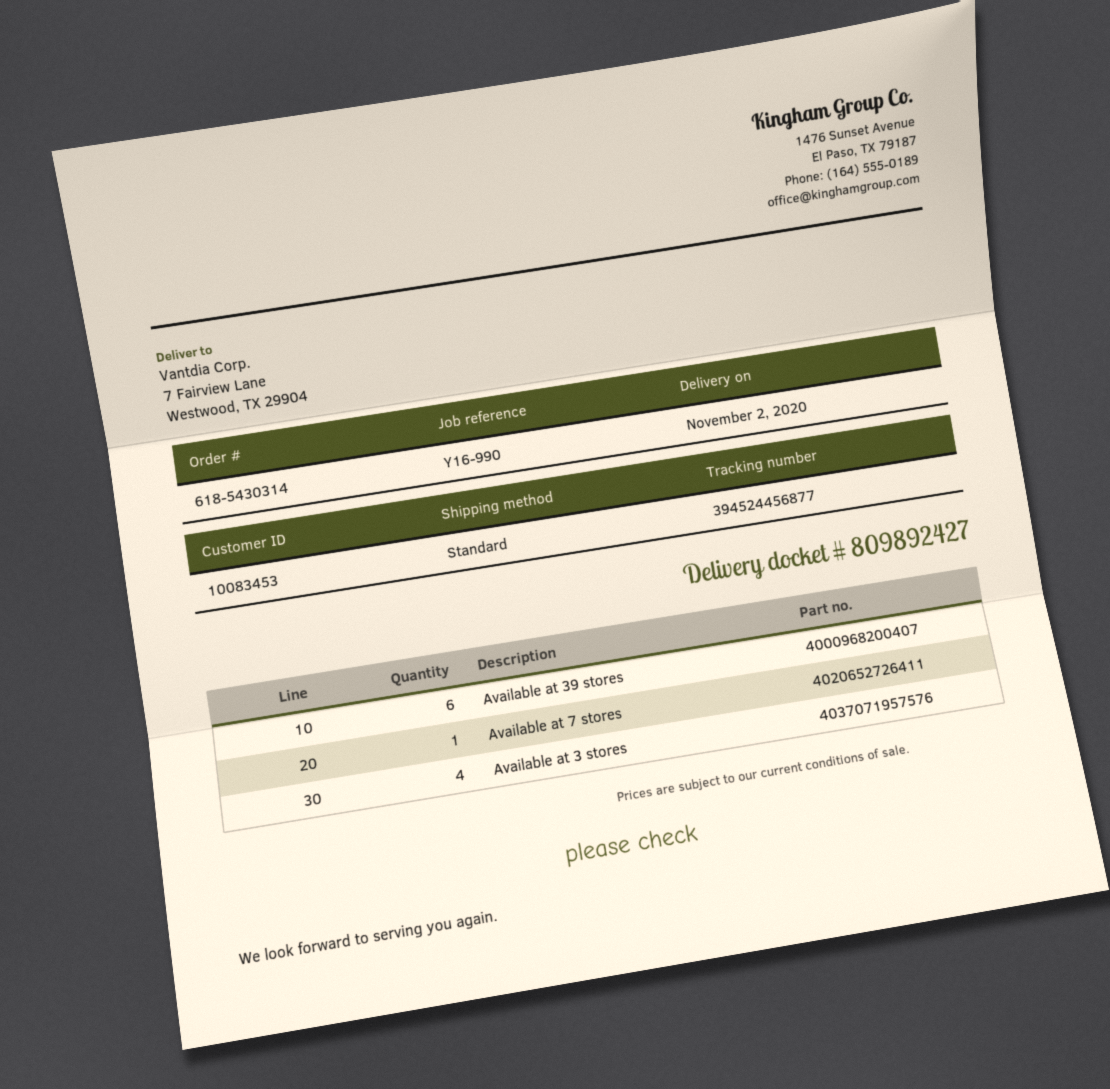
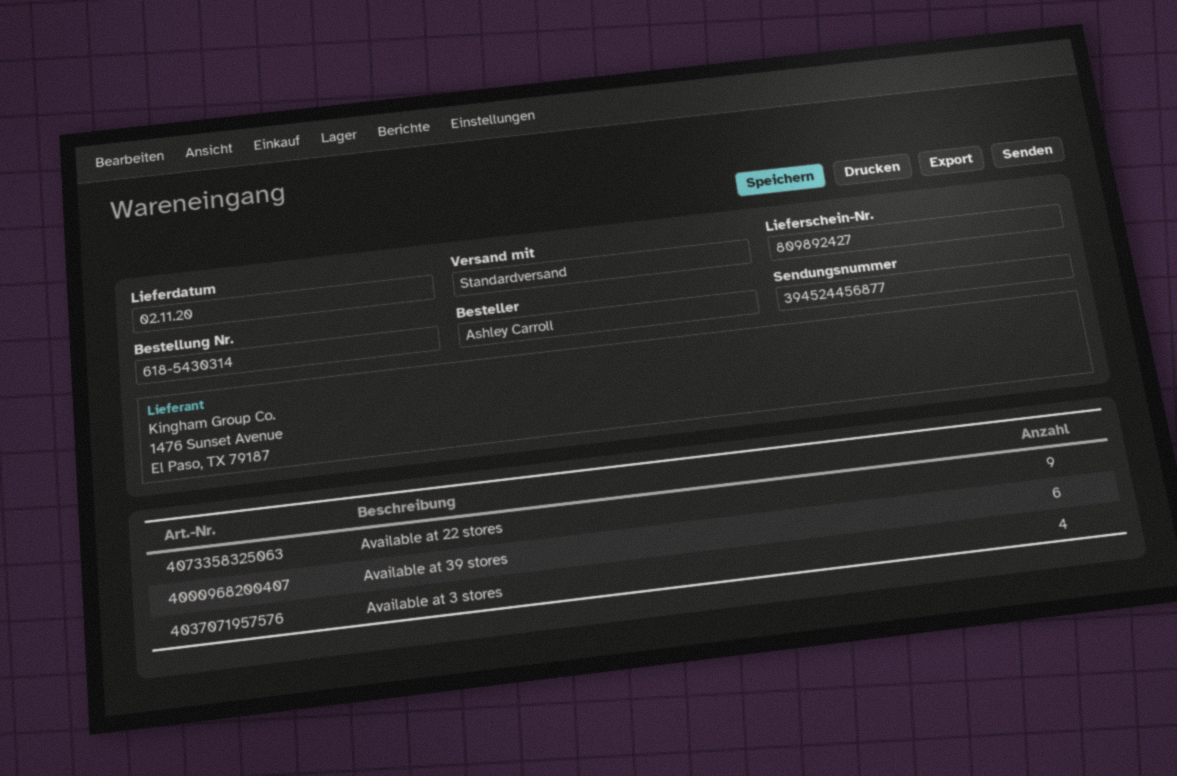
Available at 7 stores: 1 -> none
Available at 22 stores: none -> 9

